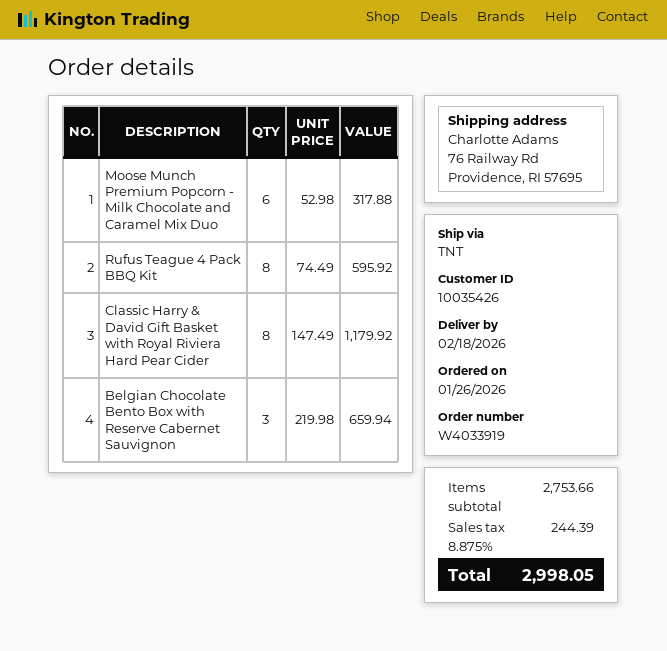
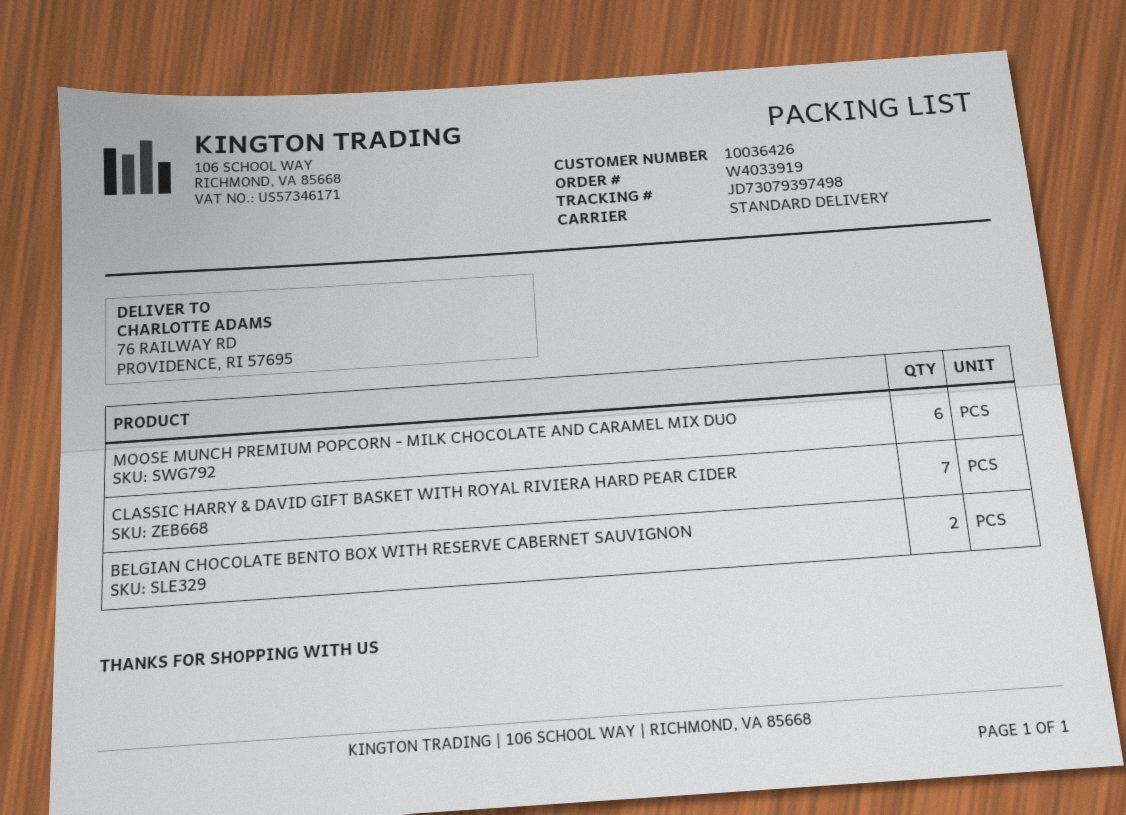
customer number: 10035426 -> 10036426
shipping method: TNT -> standard
Rufus Teague 4 Pack BBQ Kit: 8 -> none
Classic Harry & David Gift Basket with Royal Riviera Hard Pear Cider: 8 -> 7
Belgian Chocolate Bento Box with Reserve Cabernet Sauvignon: 3 -> 2

